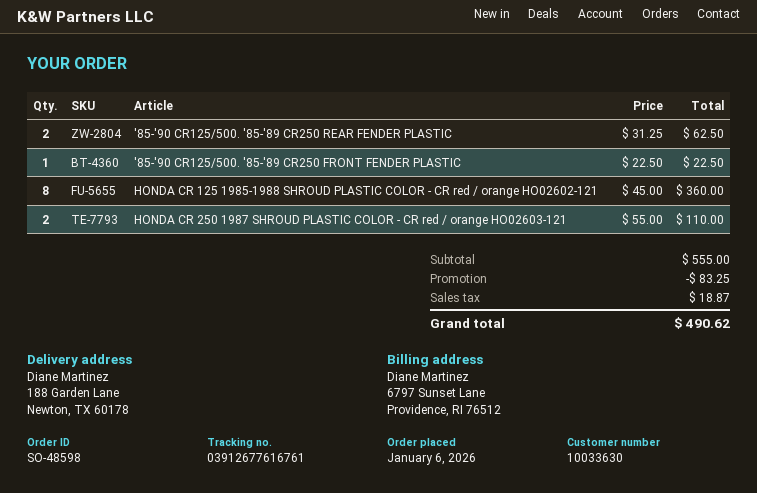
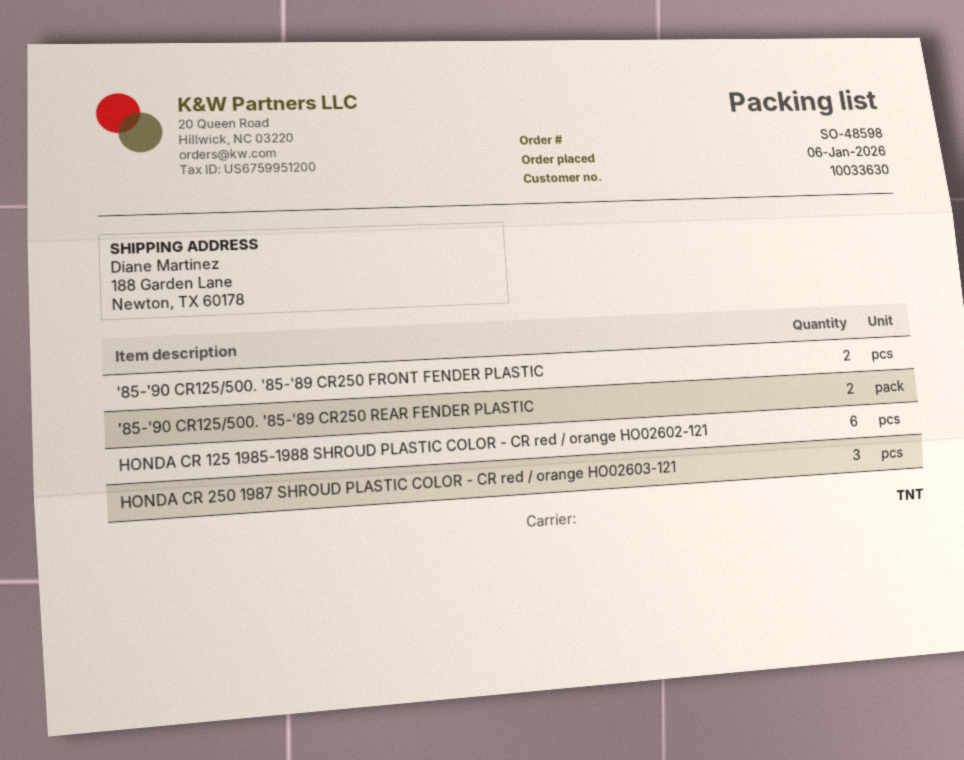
'85-'90 CR125/500. '85-'89 CR250 FRONT FENDER PLASTIC: 1 -> 2
HONDA CR 125 1985-1988 SHROUD PLASTIC COLOR - CR red / orange HO02602-121: 8 -> 6
HONDA CR 250 1987 SHROUD PLASTIC COLOR - CR red / orange HO02603-121: 2 -> 3

